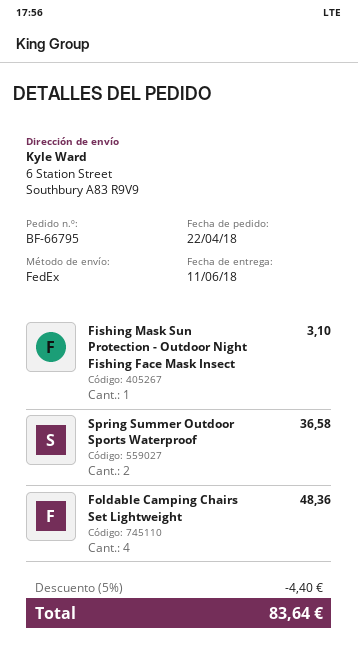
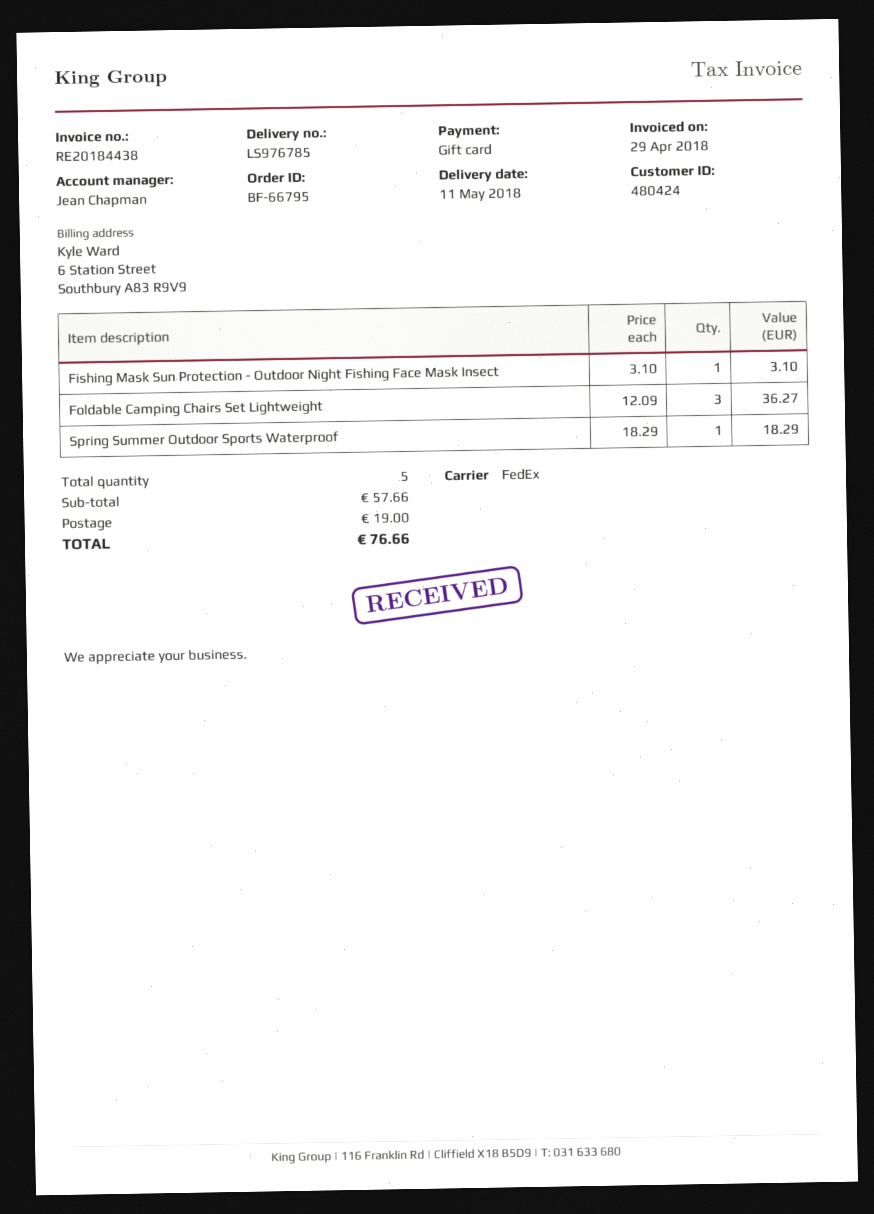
delivery date: 2018-06-11 -> 2018-05-11
Spring Summer Outdoor Sports Waterproof: 2 for 36.58 -> 1 for 18.29
Foldable Camping Chairs Set Lightweight: 4 for 48.36 -> 3 for 36.27
discount: 5% = 4.40 -> none
shipping: none -> 19.00
total: 83.64 -> 76.66

